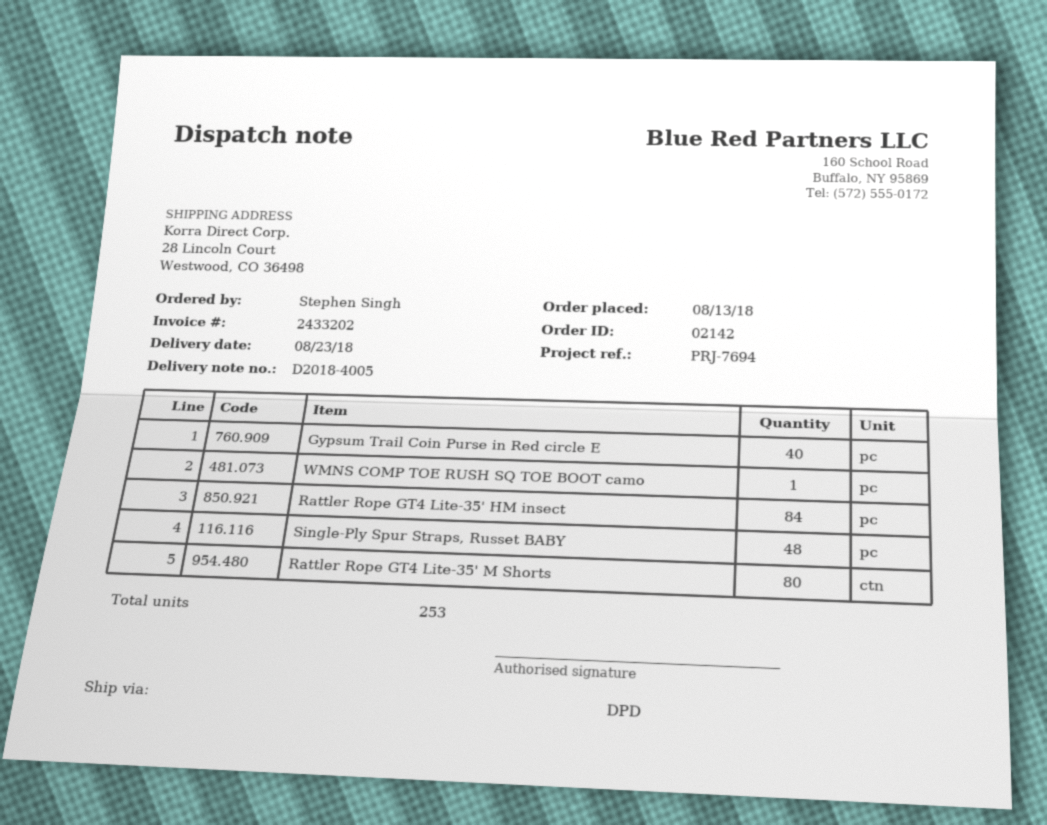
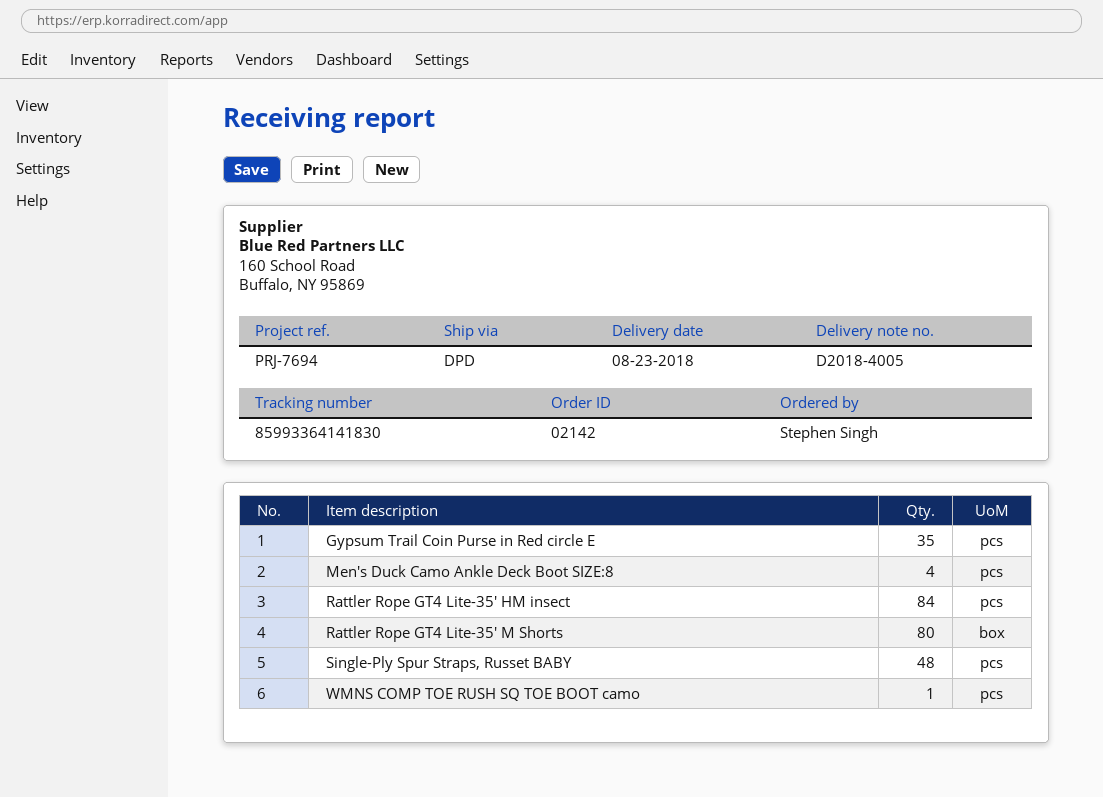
Gypsum Trail Coin Purse in Red circle E: 40 -> 35
Men's Duck Camo Ankle Deck Boot SIZE:8: none -> 4

